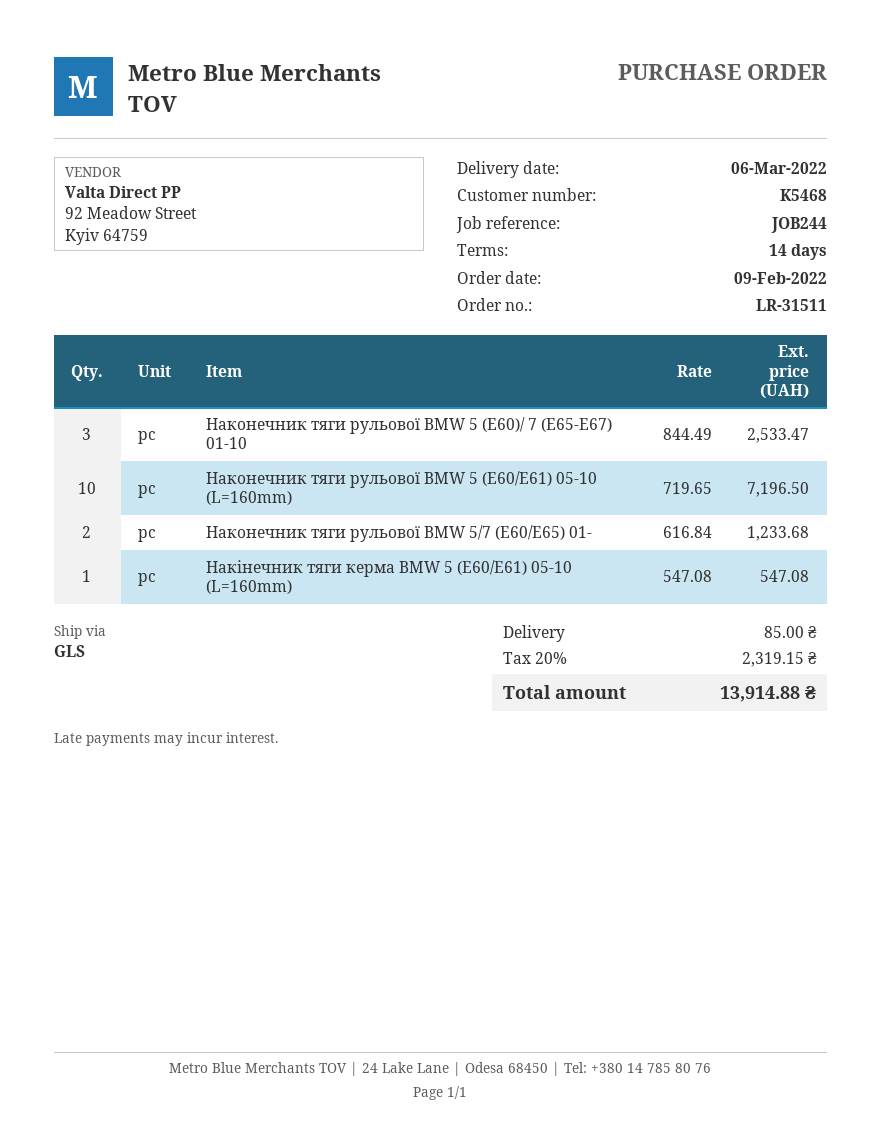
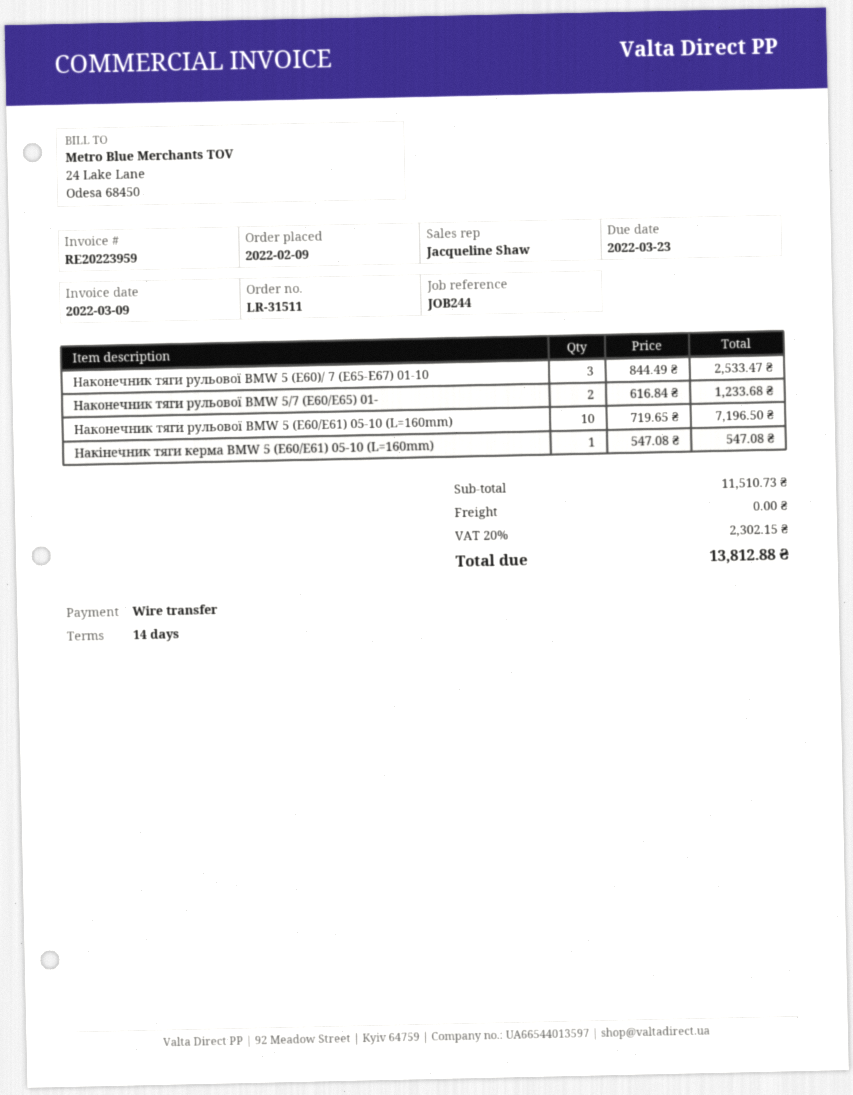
shipping: 85.00 -> 0.00
tax: 20% = 2319.15 -> 20% = 2302.15
total: 13914.88 -> 13812.88

